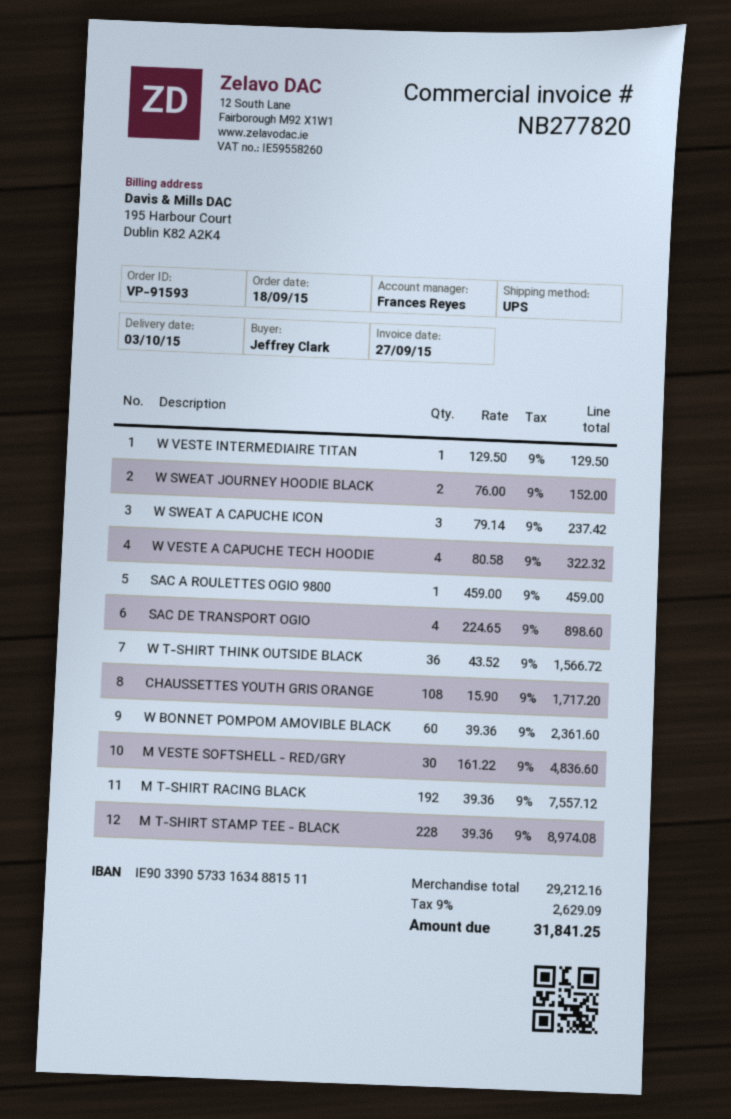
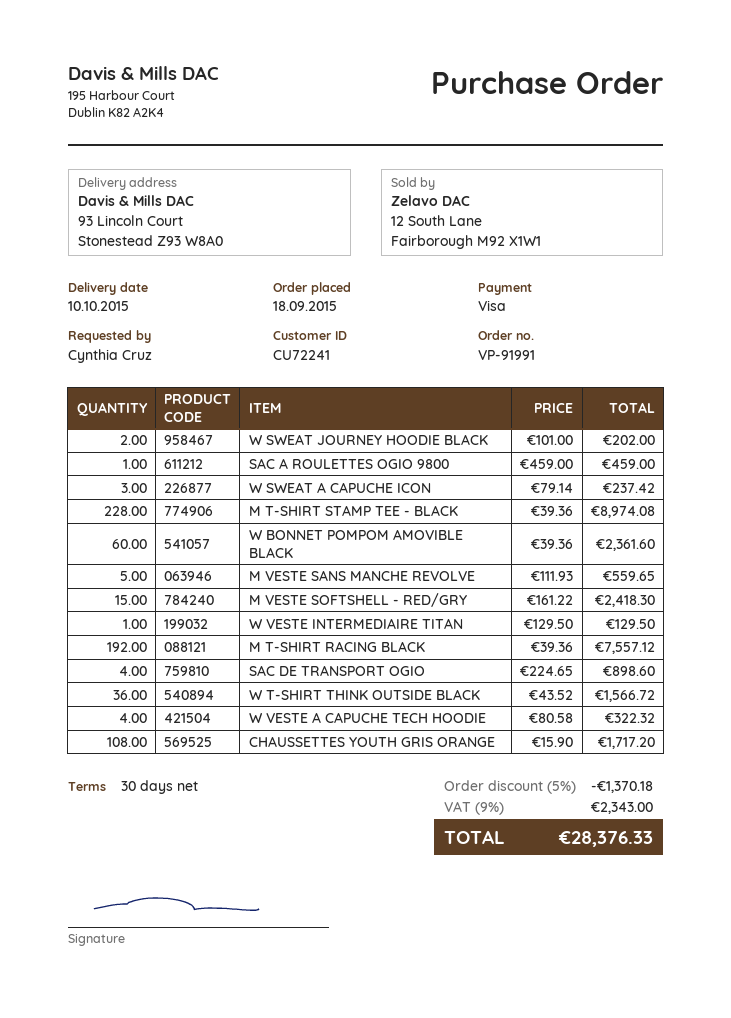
order number: VP-91593 -> VP-91991
delivery date: 2015-10-03 -> 2015-10-10
ordered by: Jeffrey Clark -> Cynthia Cruz
W SWEAT JOURNEY HOODIE BLACK: 2 x 76.00 = 152.00 -> 2 x 101.00 = 202.00
M VESTE SOFTSHELL - RED/GRY: 30 x 161.22 = 4836.60 -> 15 x 161.22 = 2418.30
M VESTE SANS MANCHE REVOLVE: none -> 5 x 111.93 = 559.65
discount: none -> 5% = 1370.18
tax: 9% = 2629.09 -> 9% = 2343.00
total: 31841.25 -> 28376.33

